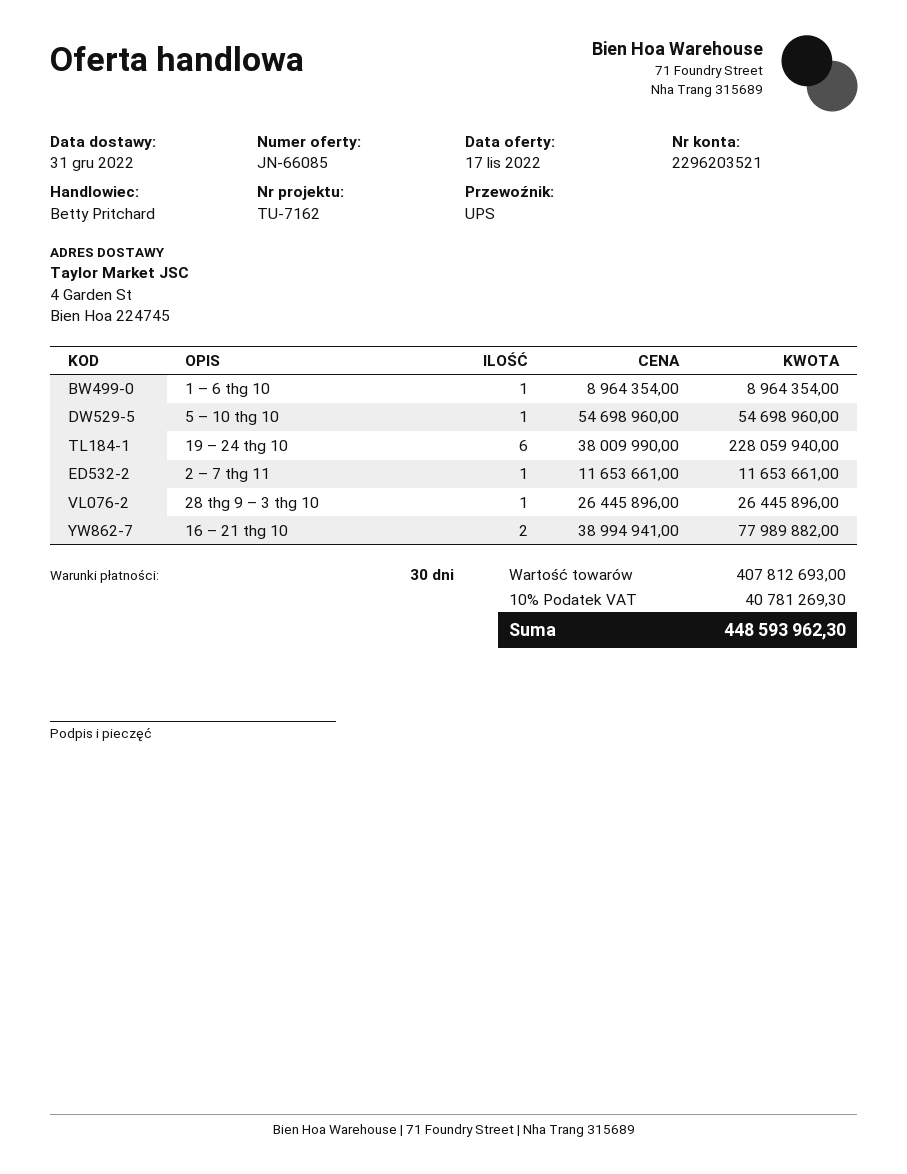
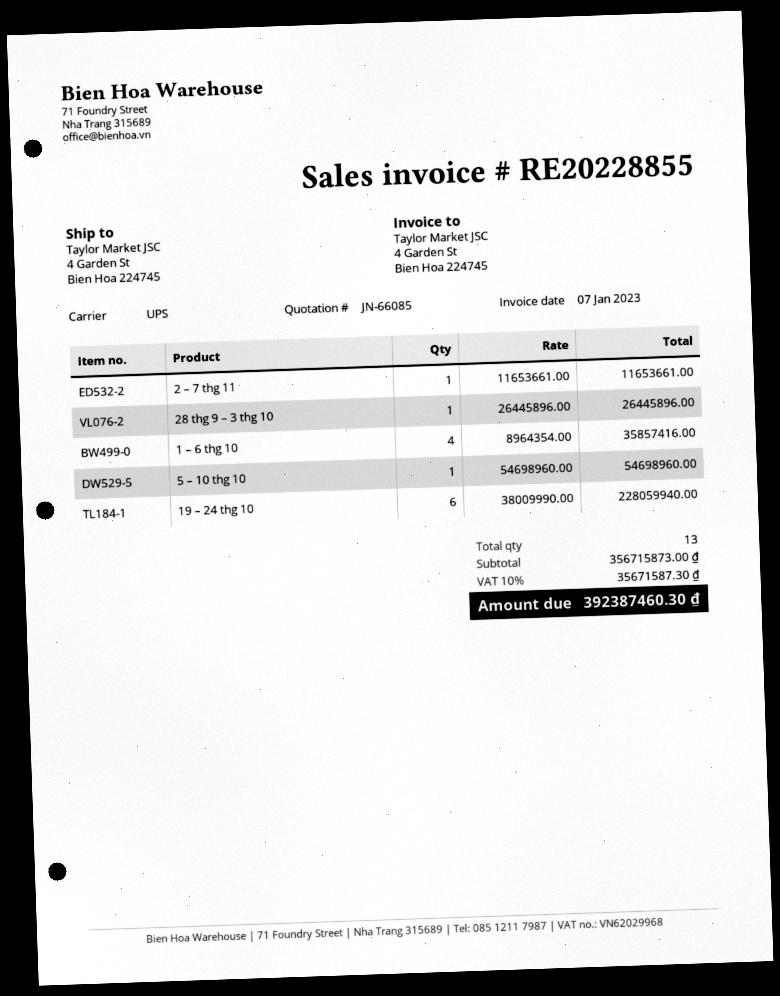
1 – 6 thg 10: 1 x 8964354.00 = 8964354.00 -> 4 x 8964354.00 = 35857416.00
16 – 21 thg 10: 2 x 38994941.00 = 77989882.00 -> none
subtotal: 407812693.00 -> 356715873.00
tax: 10% = 40781269.30 -> 10% = 35671587.30
total: 448593962.30 -> 392387460.30

